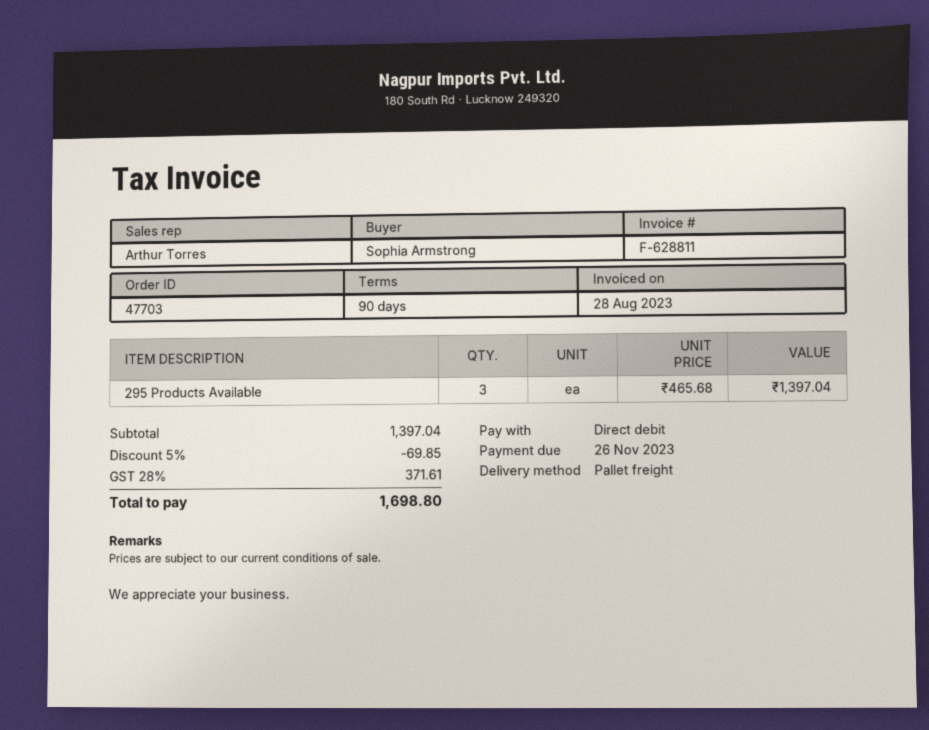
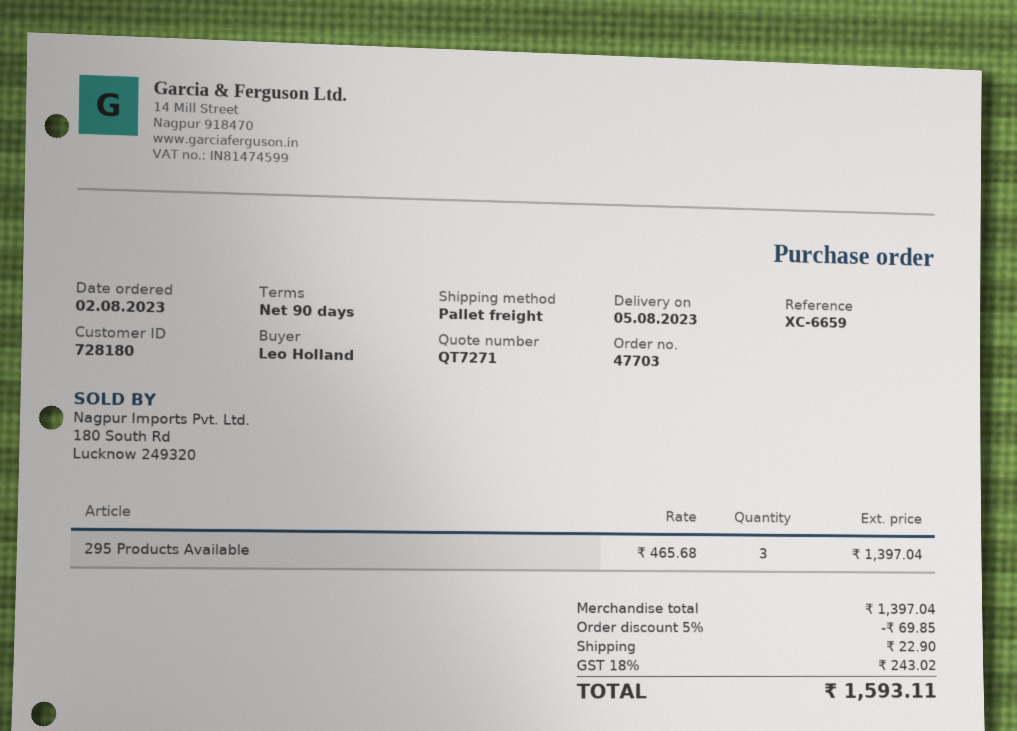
ordered by: Sophia Armstrong -> Leo Holland
shipping: none -> 22.90
tax: 28% = 371.61 -> 18% = 243.02
total: 1698.80 -> 1593.11

